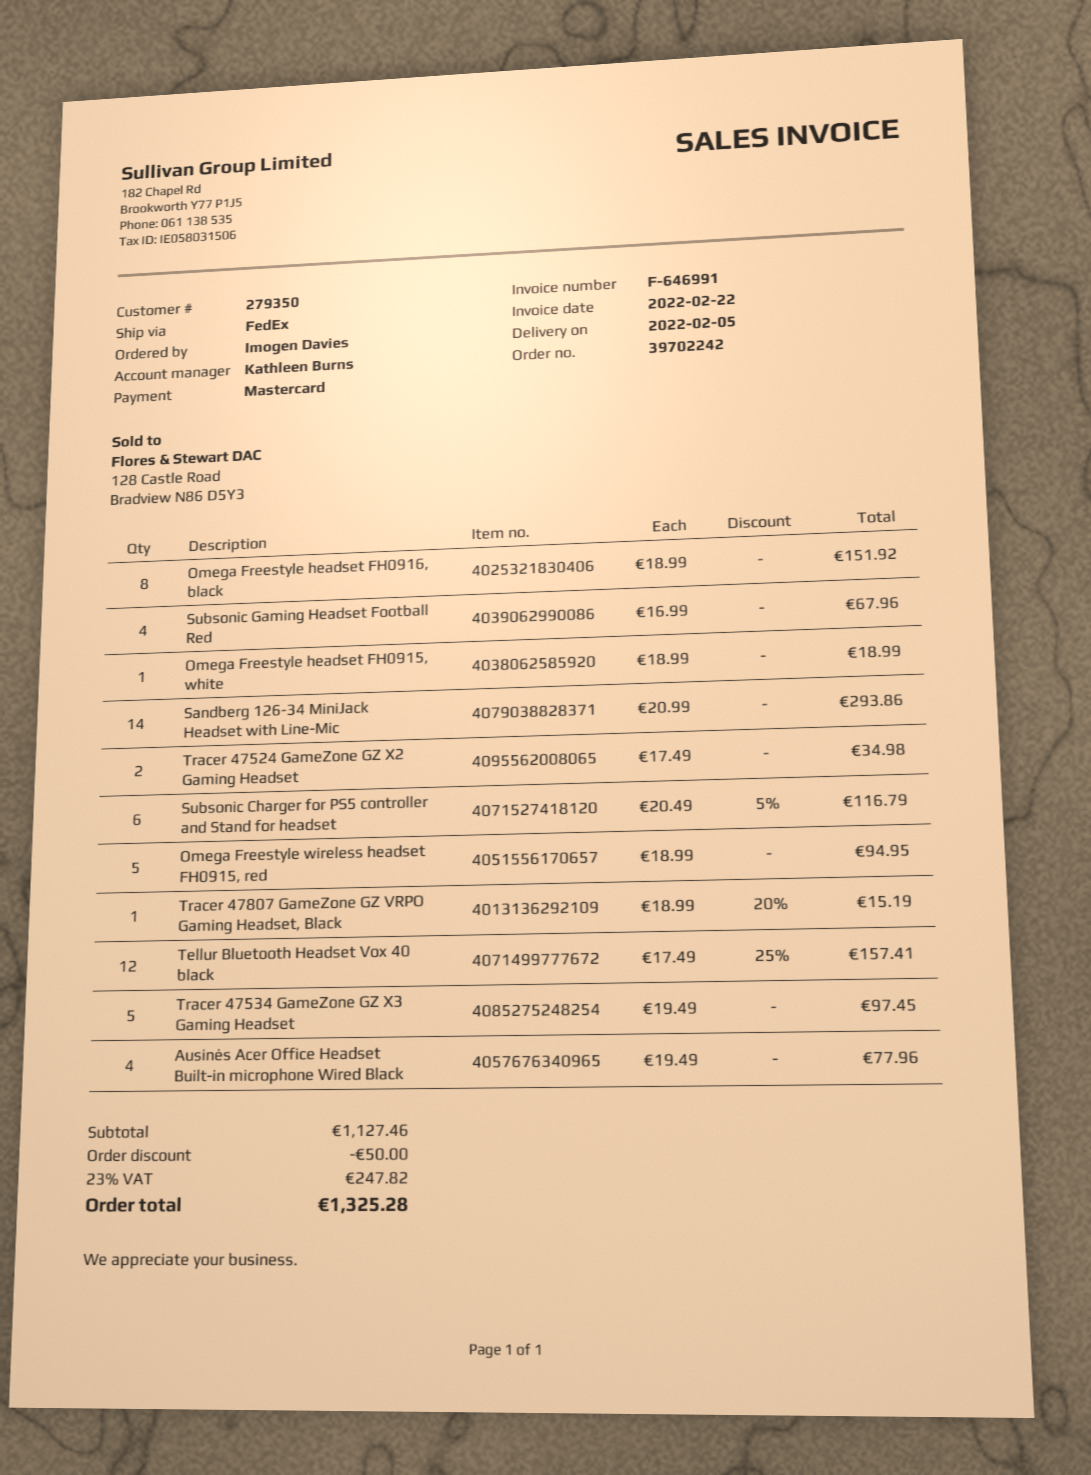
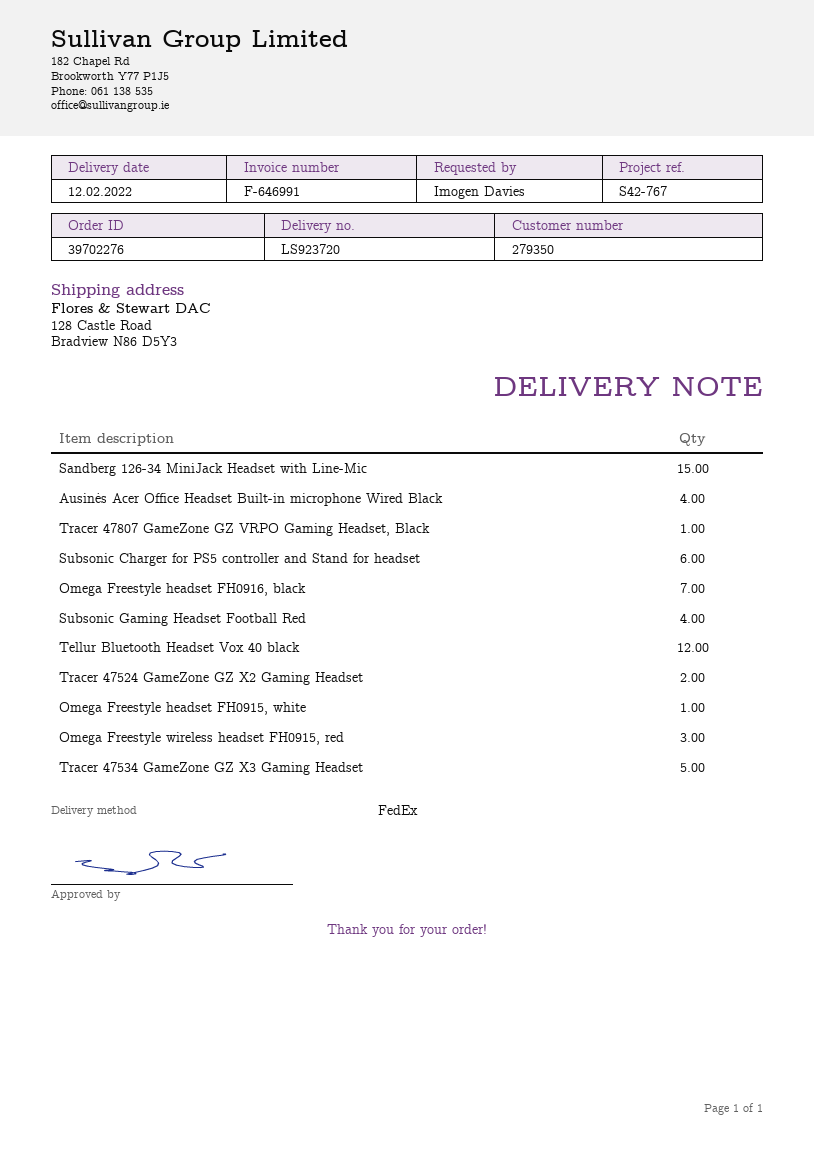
order number: 39702242 -> 39702276
delivery date: 2022-02-05 -> 2022-02-12
Omega Freestyle headset FH0916, black: 8 -> 7
Sandberg 126-34 MiniJack Headset with Line-Mic: 14 -> 15
Omega Freestyle wireless headset FH0915, red: 5 -> 3

